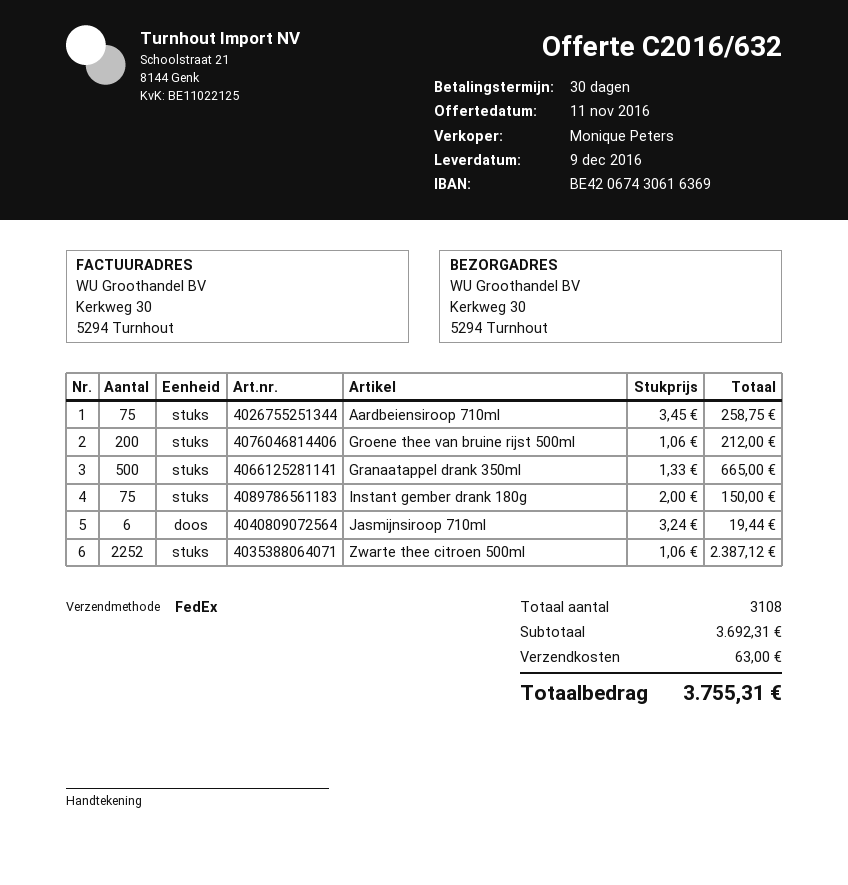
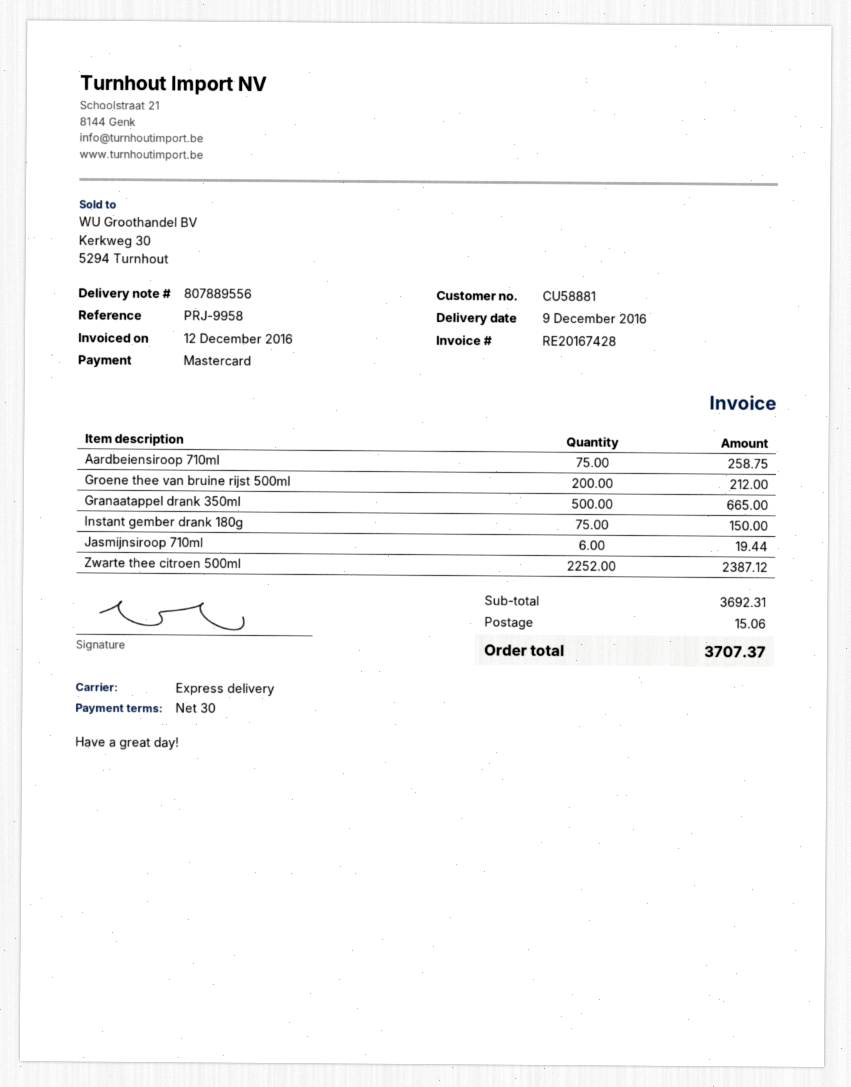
shipping method: FedEx -> express
shipping: 63.00 -> 15.06
total: 3755.31 -> 3707.37

